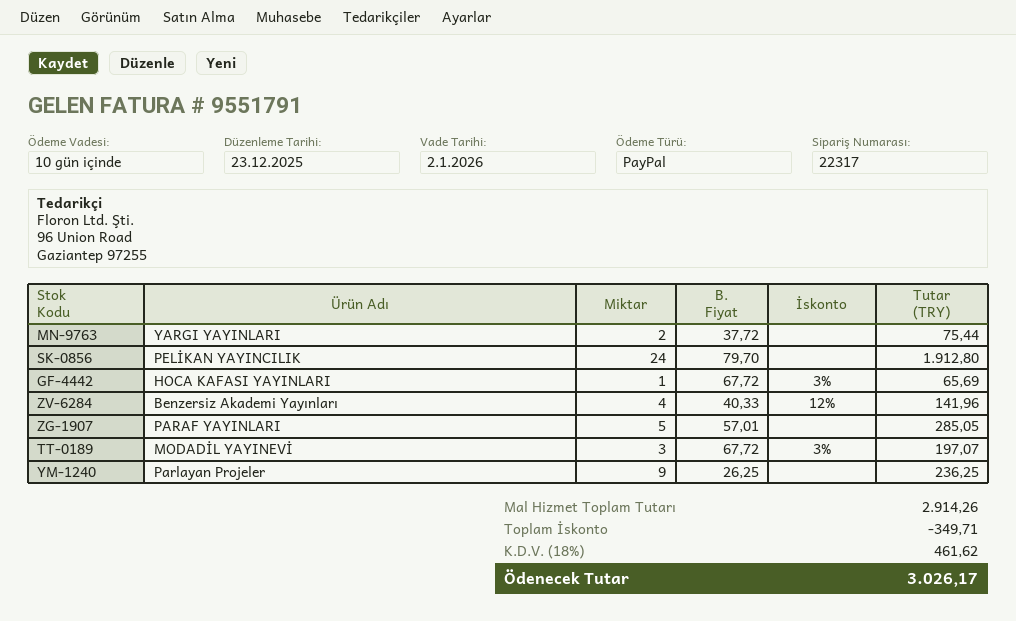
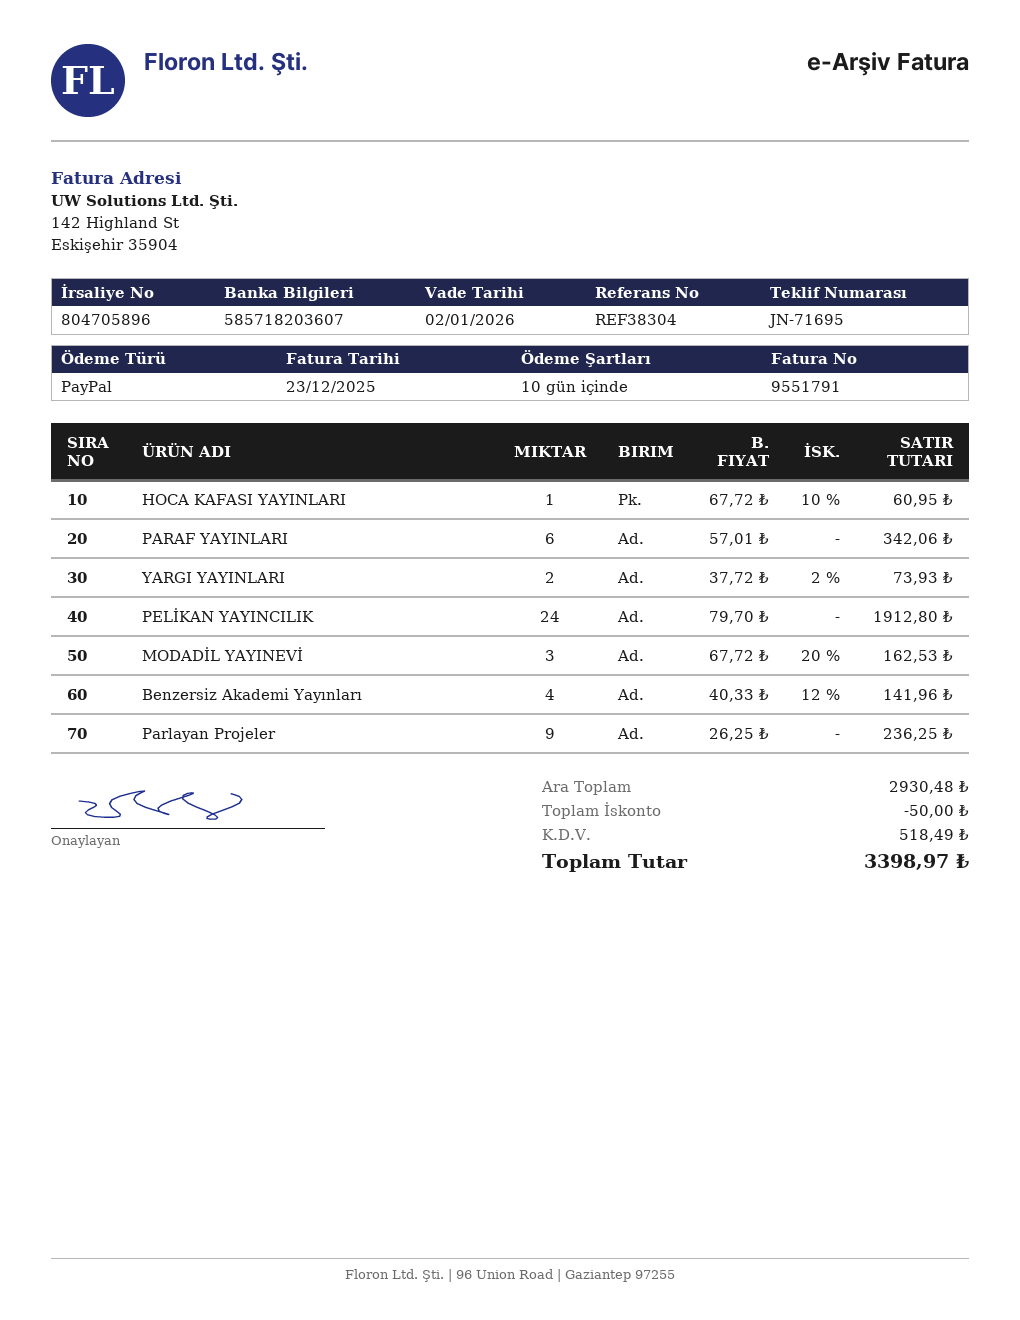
YARGI YAYINLARI: 2 x 37.72 = 75.44 -> 2 x 37.72 - 2% = 73.93
HOCA KAFASI YAYINLARI: 1 x 67.72 - 3% = 65.69 -> 1 x 67.72 - 10% = 60.95
PARAF YAYINLARI: 5 x 57.01 = 285.05 -> 6 x 57.01 = 342.06
MODADİL YAYINEVİ: 3 x 67.72 - 3% = 197.07 -> 3 x 67.72 - 20% = 162.53
subtotal: 2914.26 -> 2930.48
discount: 349.71 -> 50.00
tax: 461.62 -> 518.49
total: 3026.17 -> 3398.97

